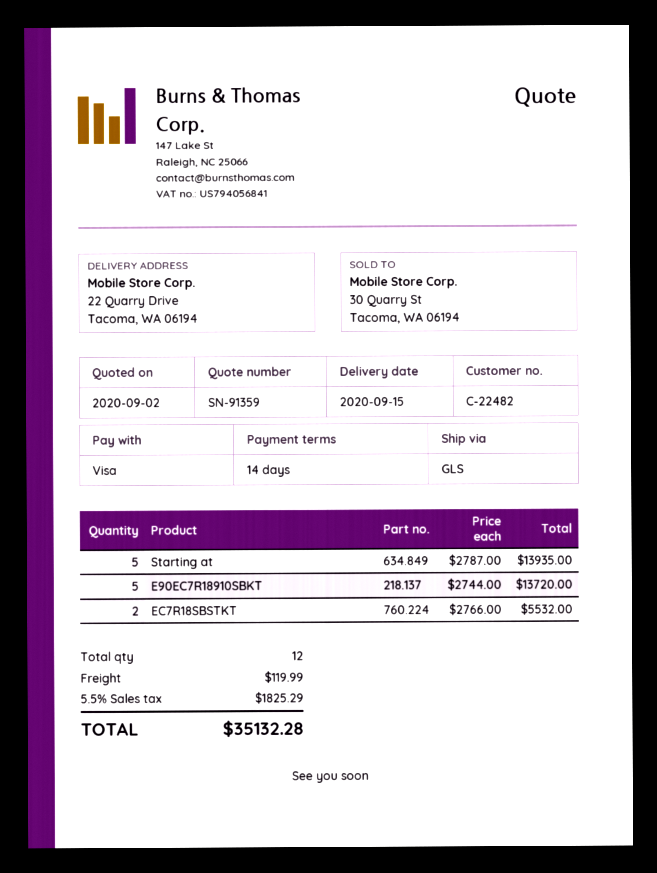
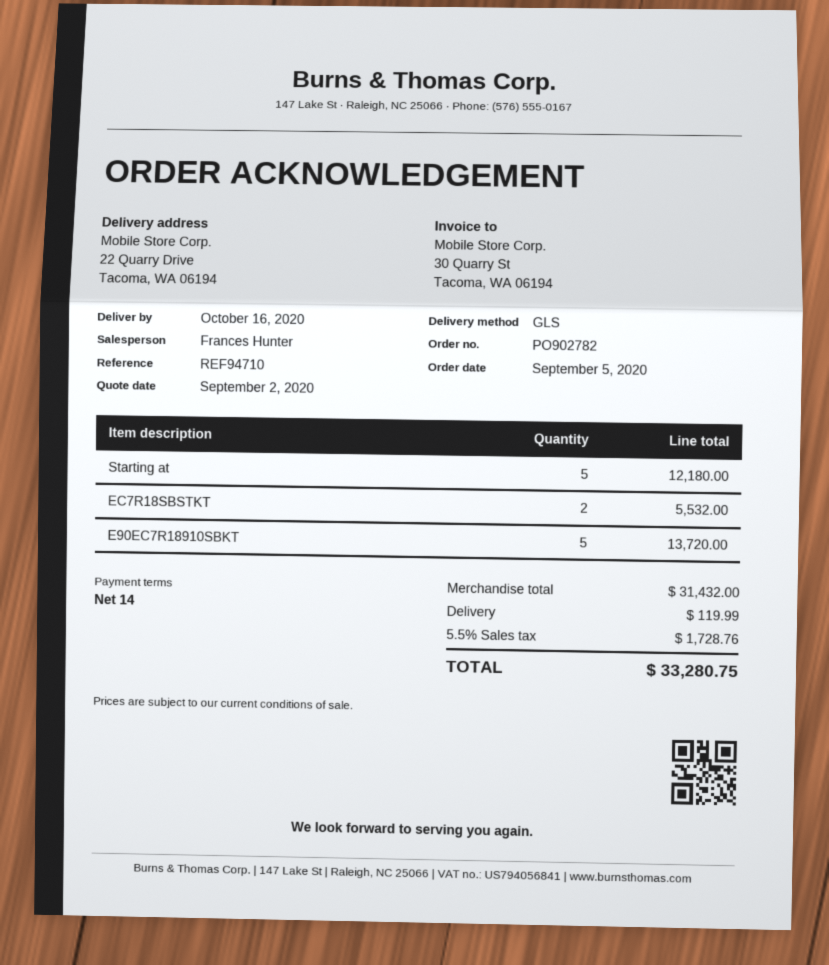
delivery date: 2020-09-15 -> 2020-10-16
Starting at: 5 for 13935.00 -> 5 for 12180.00
tax: 5.5% = 1825.29 -> 5.5% = 1728.76
total: 35132.28 -> 33280.75

